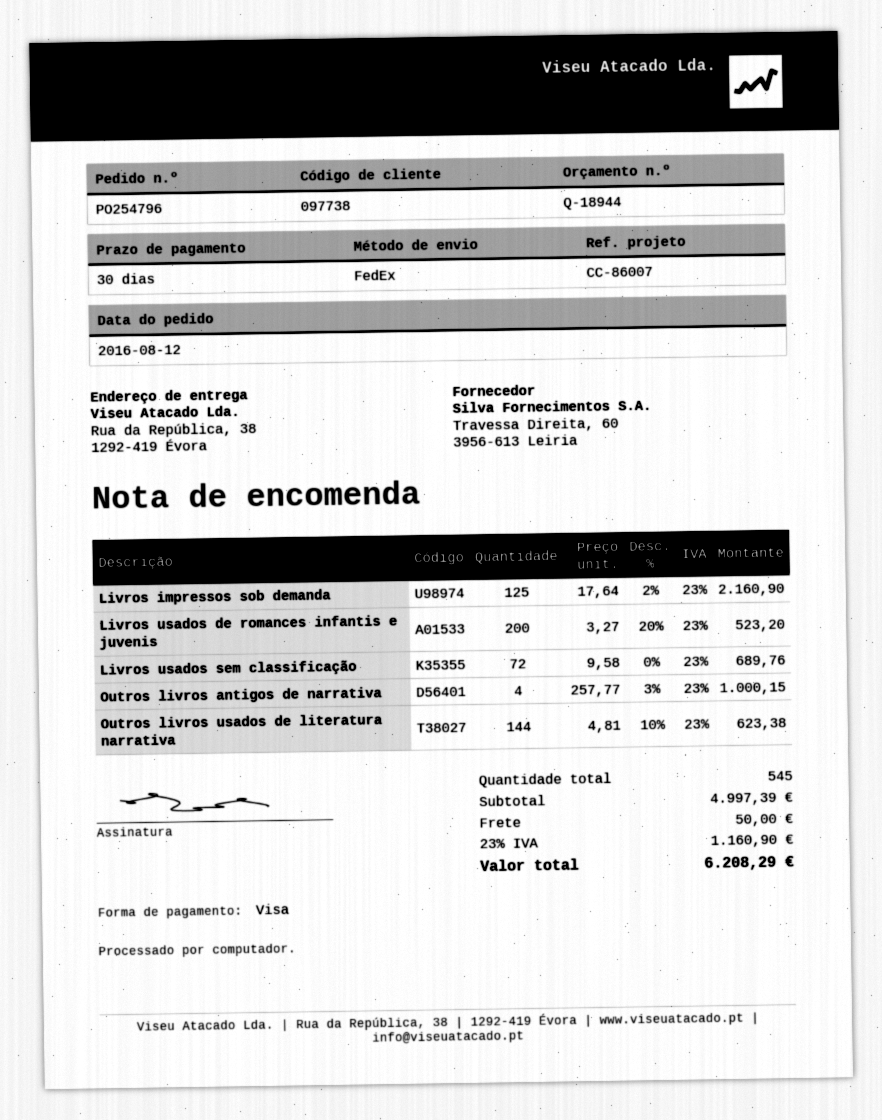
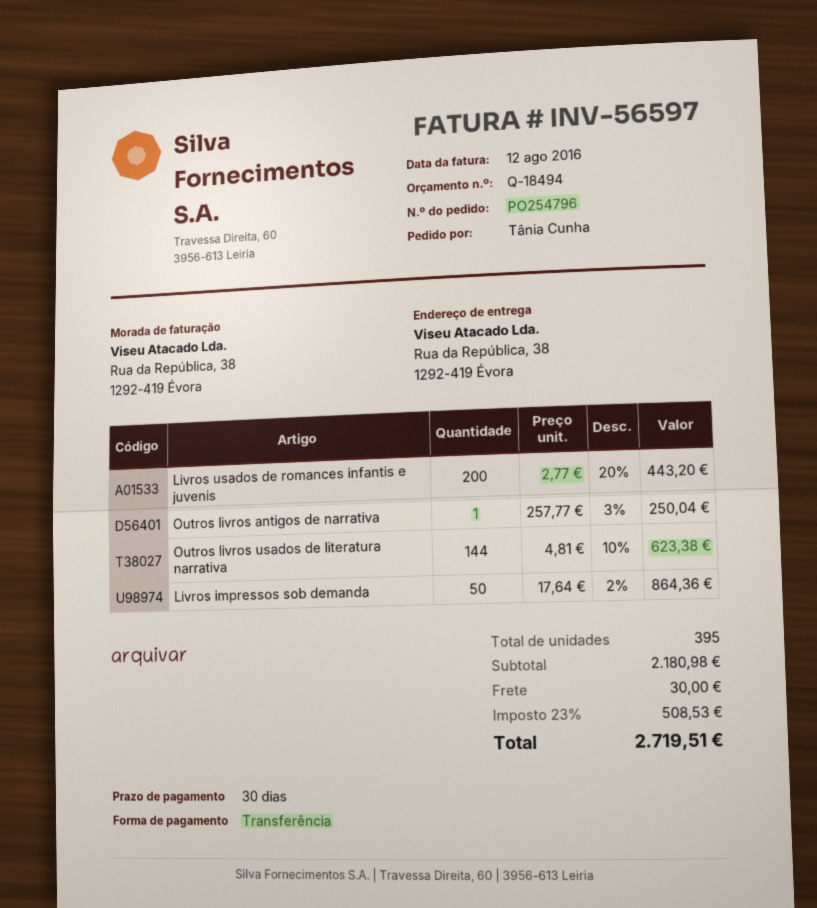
quote number: Q-18944 -> Q-18494
payment method: Visa -> bank transfer
Livros impressos sob demanda: 125 x 17.64 - 2% = 2160.90 -> 50 x 17.64 - 2% = 864.36
Livros usados de romances infantis e juvenis: 200 x 3.27 - 20% = 523.20 -> 200 x 2.77 - 20% = 443.20
Livros usados sem classificação: 72 x 9.58 = 689.76 -> none
Outros livros antigos de narrativa: 4 x 257.77 - 3% = 1000.15 -> 1 x 257.77 - 3% = 250.04
total quantity: 545 -> 395
subtotal: 4997.39 -> 2180.98
shipping: 50.00 -> 30.00
tax: 23% = 1160.90 -> 23% = 508.53
total: 6208.29 -> 2719.51

